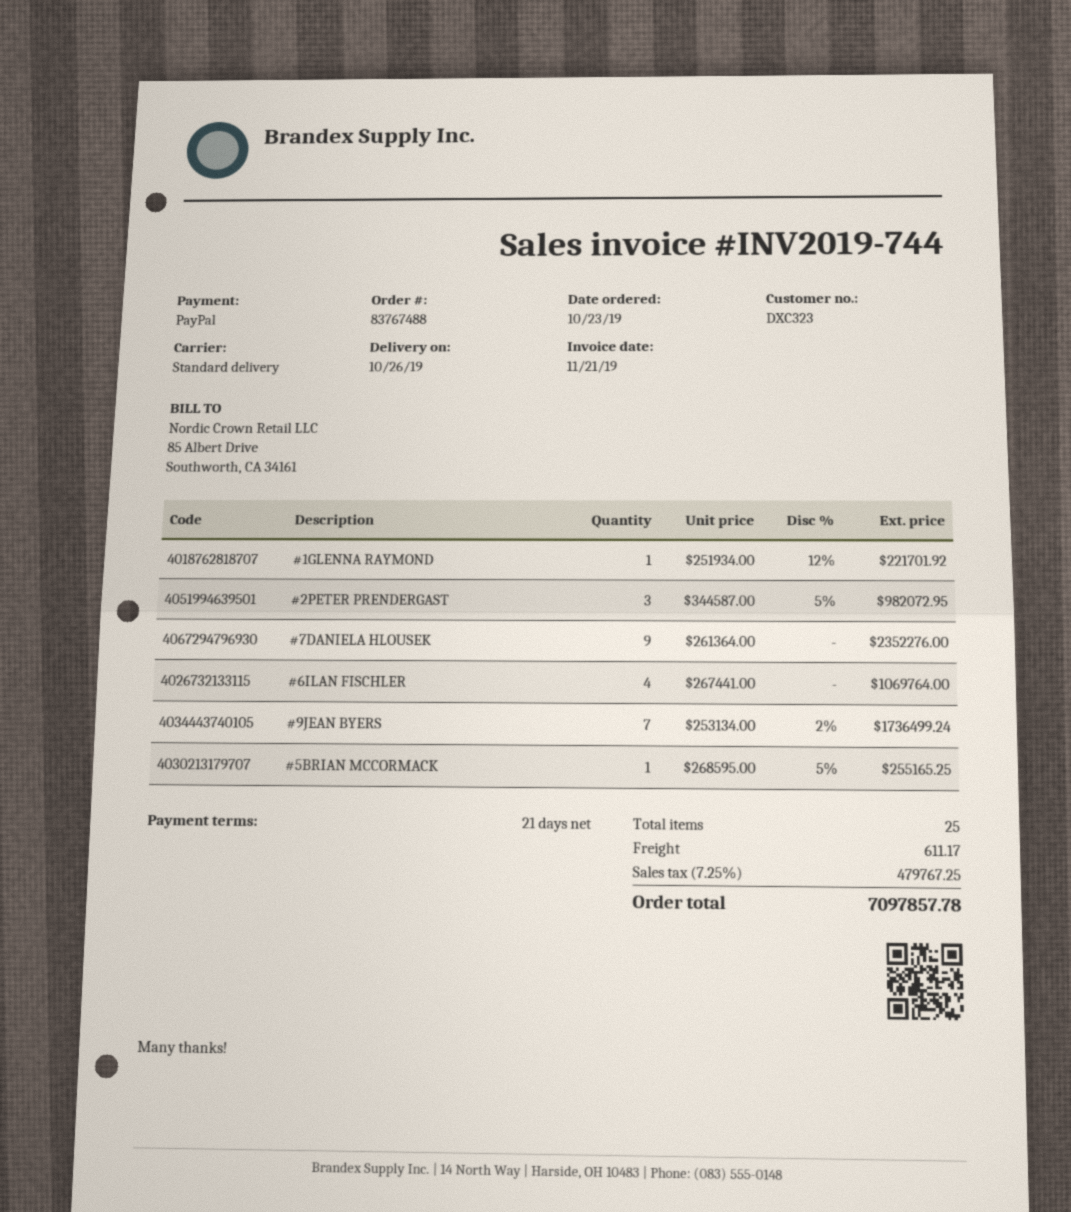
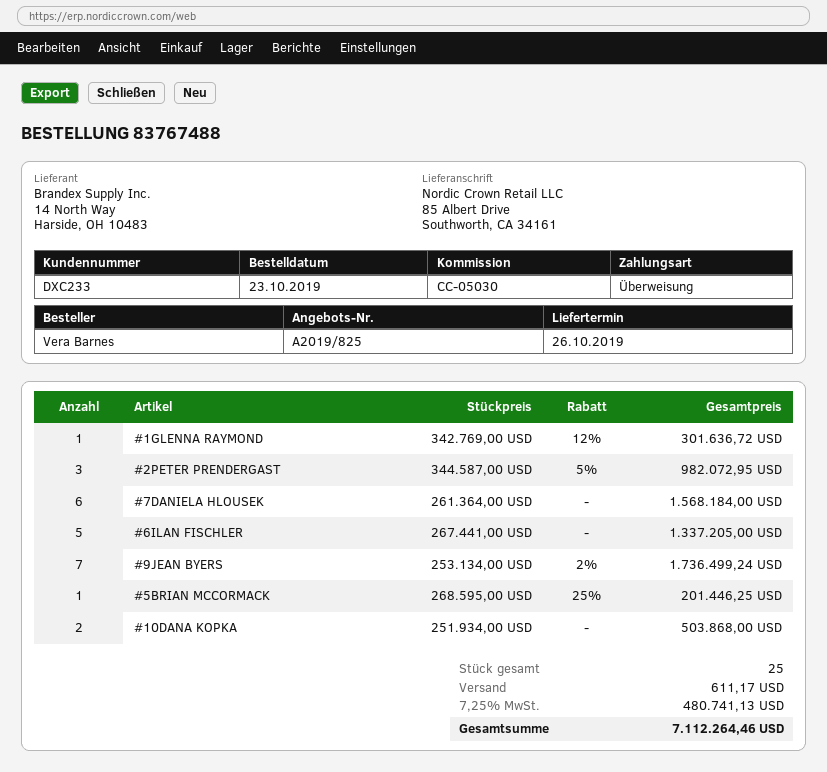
customer number: DXC323 -> DXC233
payment method: PayPal -> bank transfer
#1GLENNA RAYMOND: 1 x 251934.00 - 12% = 221701.92 -> 1 x 342769.00 - 12% = 301636.72
#7DANIELA HLOUSEK: 9 x 261364.00 = 2352276.00 -> 6 x 261364.00 = 1568184.00
#6ILAN FISCHLER: 4 x 267441.00 = 1069764.00 -> 5 x 267441.00 = 1337205.00
#5BRIAN MCCORMACK: 1 x 268595.00 - 5% = 255165.25 -> 1 x 268595.00 - 25% = 201446.25
#10DANA KOPKA: none -> 2 x 251934.00 = 503868.00
tax: 7.25% = 479767.25 -> 7.25% = 480741.13
total: 7097857.78 -> 7112264.46

